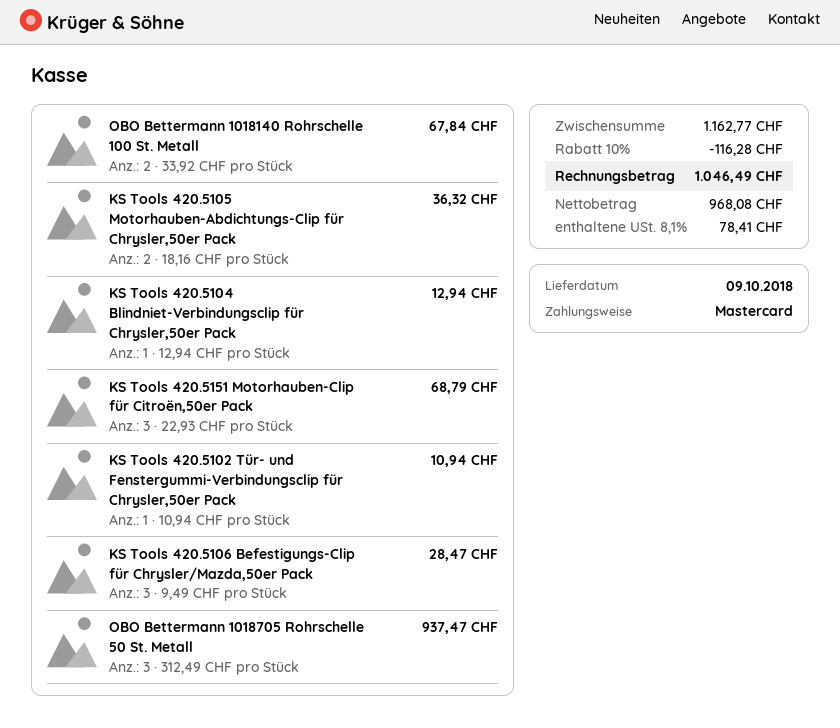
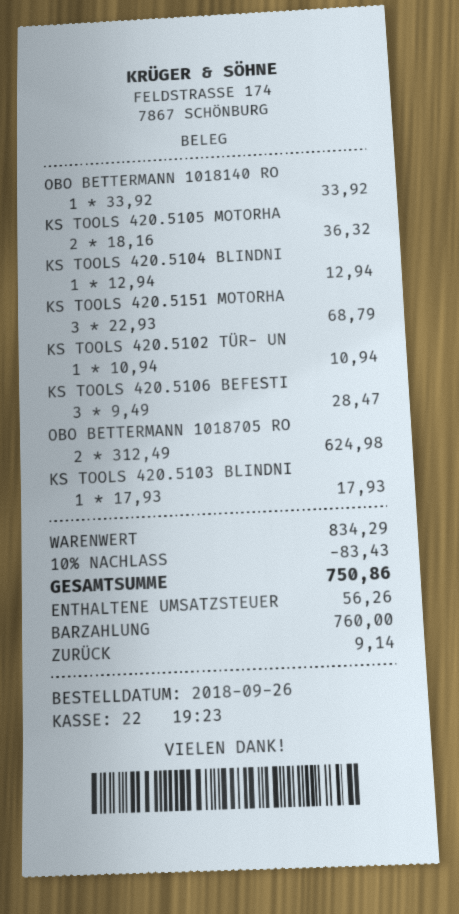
payment method: Mastercard -> cash
OBO Bettermann 1018140 Rohrschelle 100 St. Metall: 2 x 33.92 = 67.84 -> 1 x 33.92 = 33.92
OBO Bettermann 1018705 Rohrschelle 50 St. Metall: 3 x 312.49 = 937.47 -> 2 x 312.49 = 624.98
KS TOOLS 420.5103 BLINDNI: none -> 1 x 17.93 = 17.93
subtotal: 1162.77 -> 834.29
discount: 10% = 116.28 -> 10% = 83.43
tax: 78.41 -> 56.26
total: 1046.49 -> 750.86

